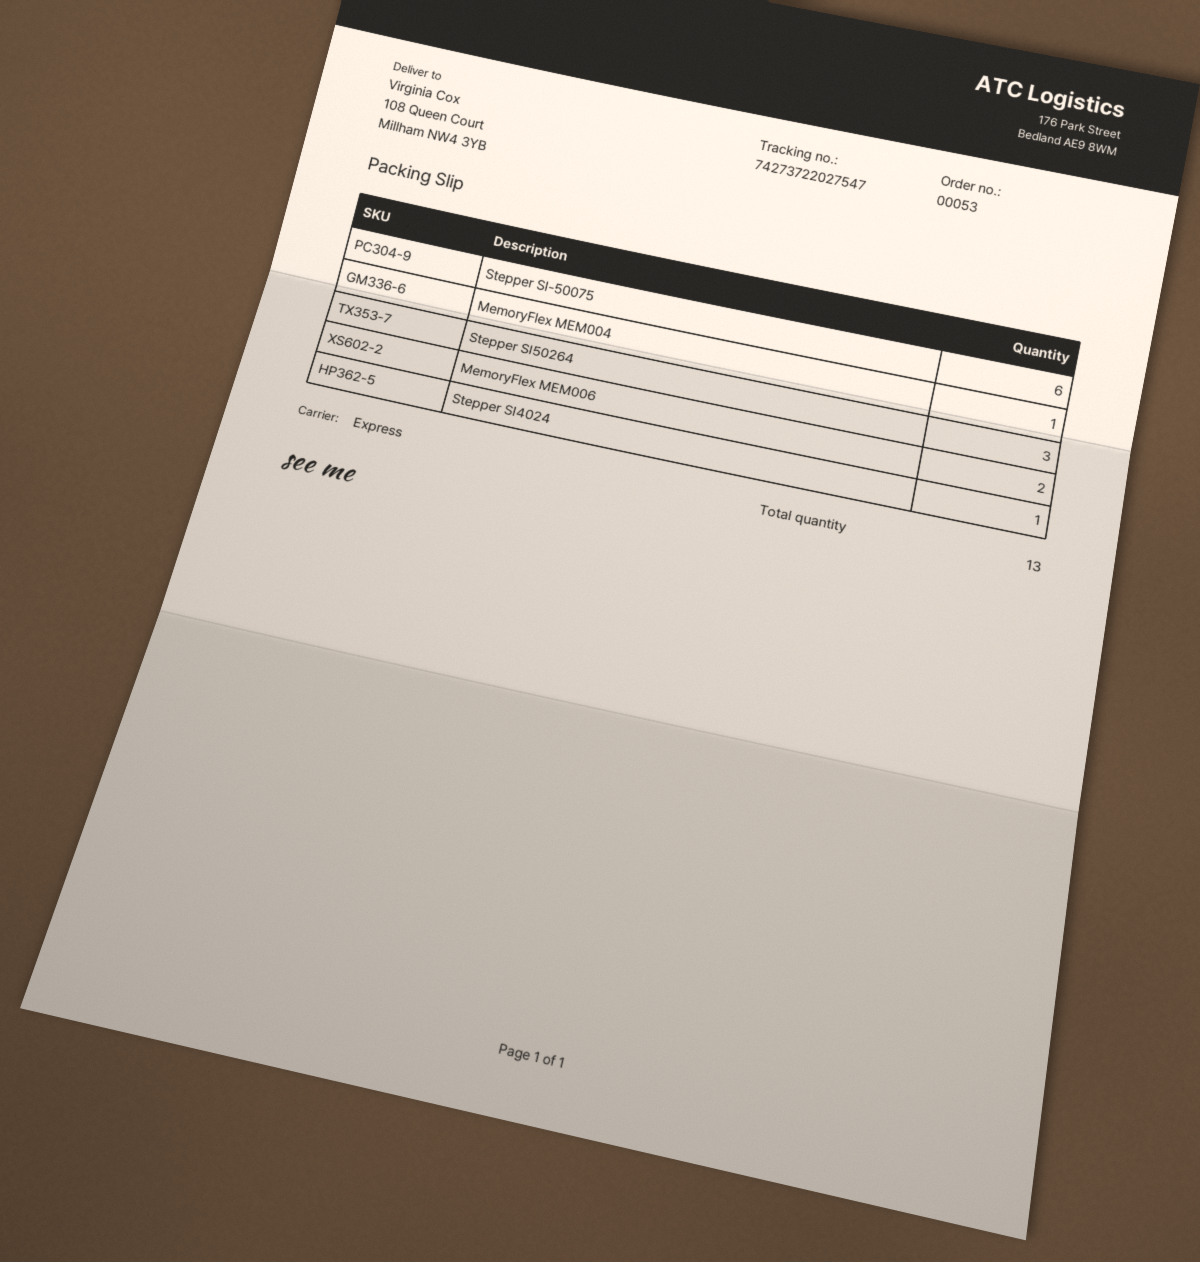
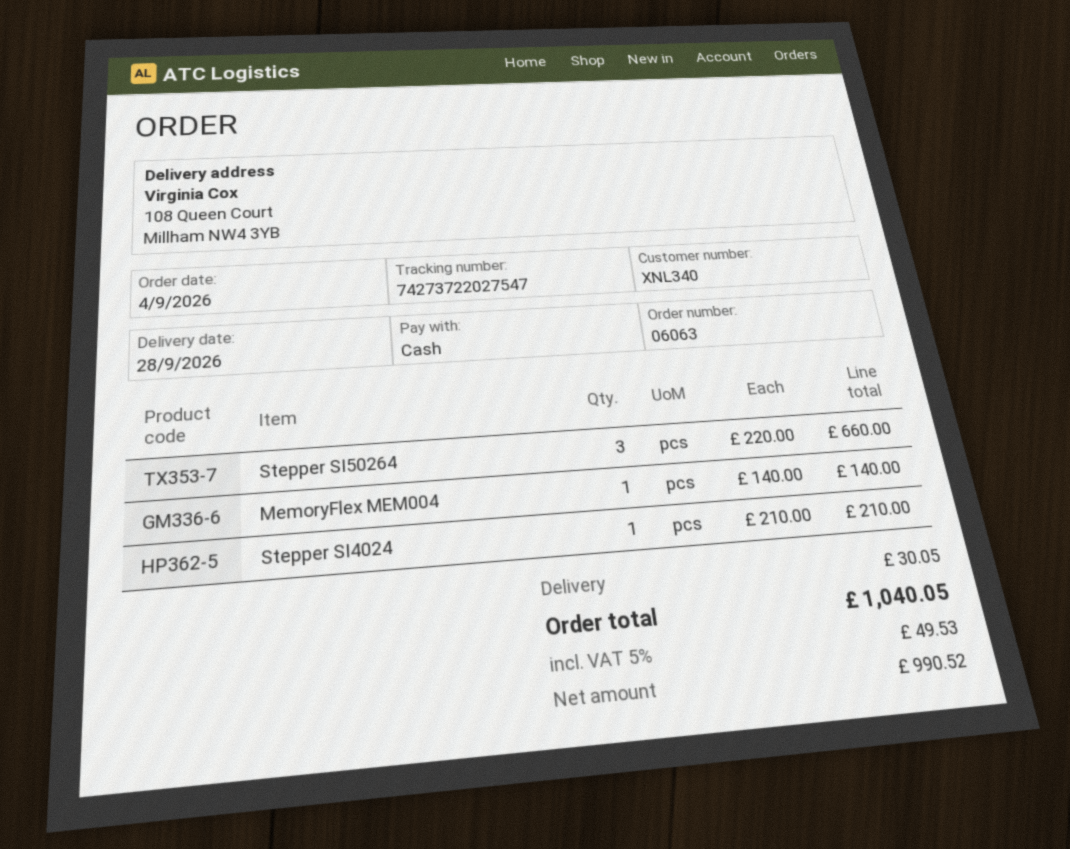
order number: 00053 -> 06063
Stepper SI-50075: 6 -> none
MemoryFlex MEM006: 2 -> none

